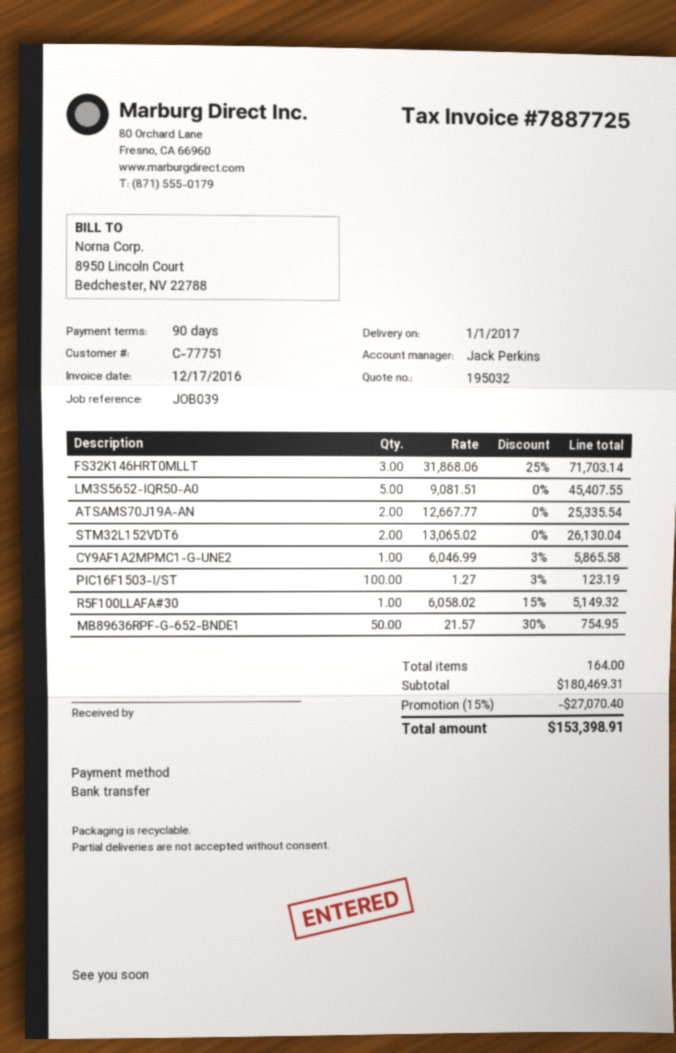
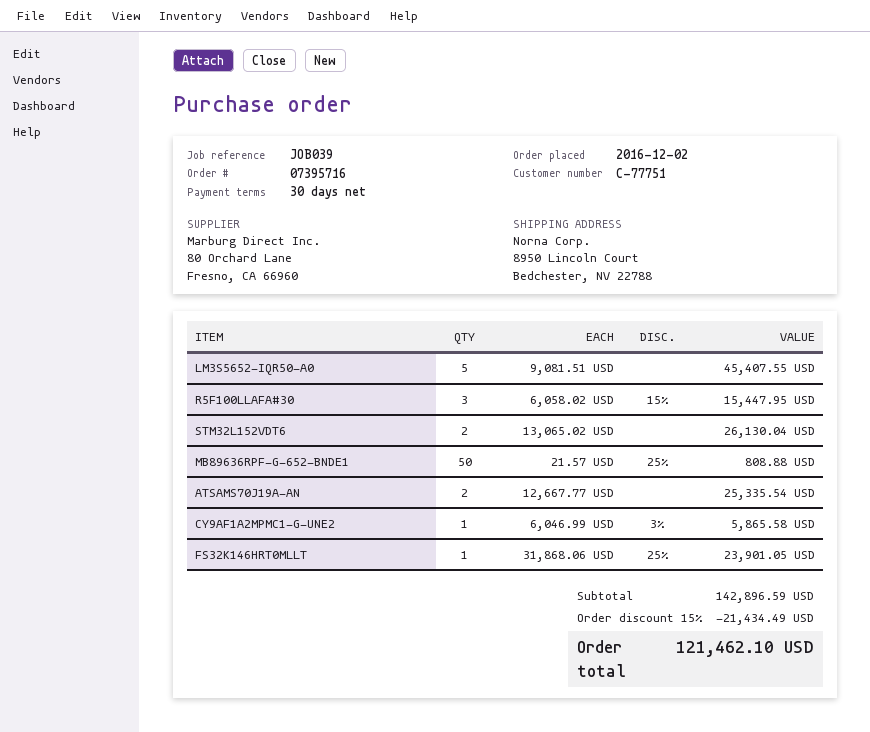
payment terms: 90 days -> 30 days
FS32K146HRT0MLLT: 3 x 31868.06 - 25% = 71703.14 -> 1 x 31868.06 - 25% = 23901.05
PIC16F1503-I/ST: 100 x 1.27 - 3% = 123.19 -> none
R5F100LLAFA#30: 1 x 6058.02 - 15% = 5149.32 -> 3 x 6058.02 - 15% = 15447.95
MB89636RPF-G-652-BNDE1: 50 x 21.57 - 30% = 754.95 -> 50 x 21.57 - 25% = 808.88
subtotal: 180469.31 -> 142896.59
discount: 15% = 27070.40 -> 15% = 21434.49
total: 153398.91 -> 121462.10

